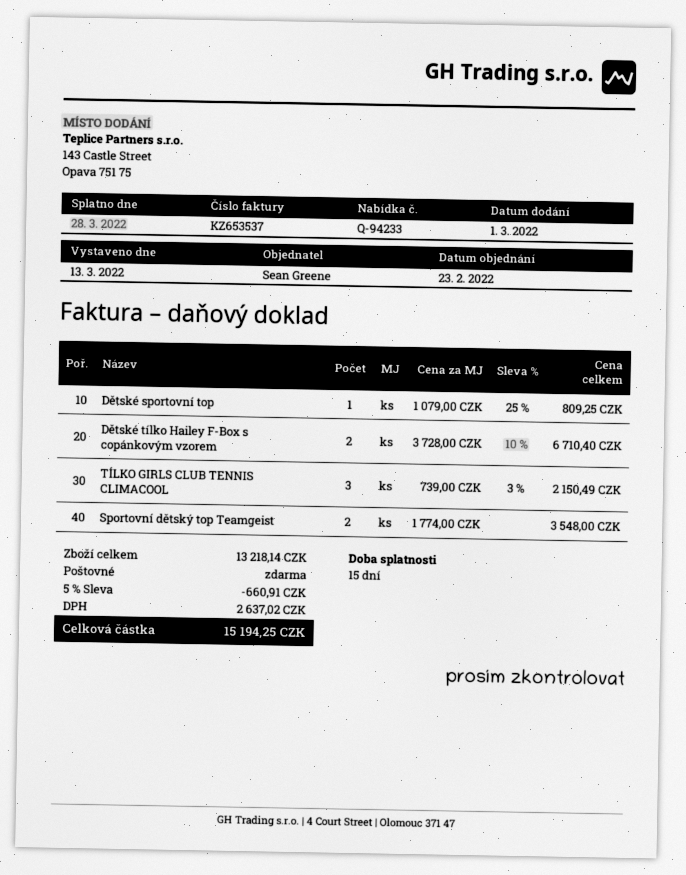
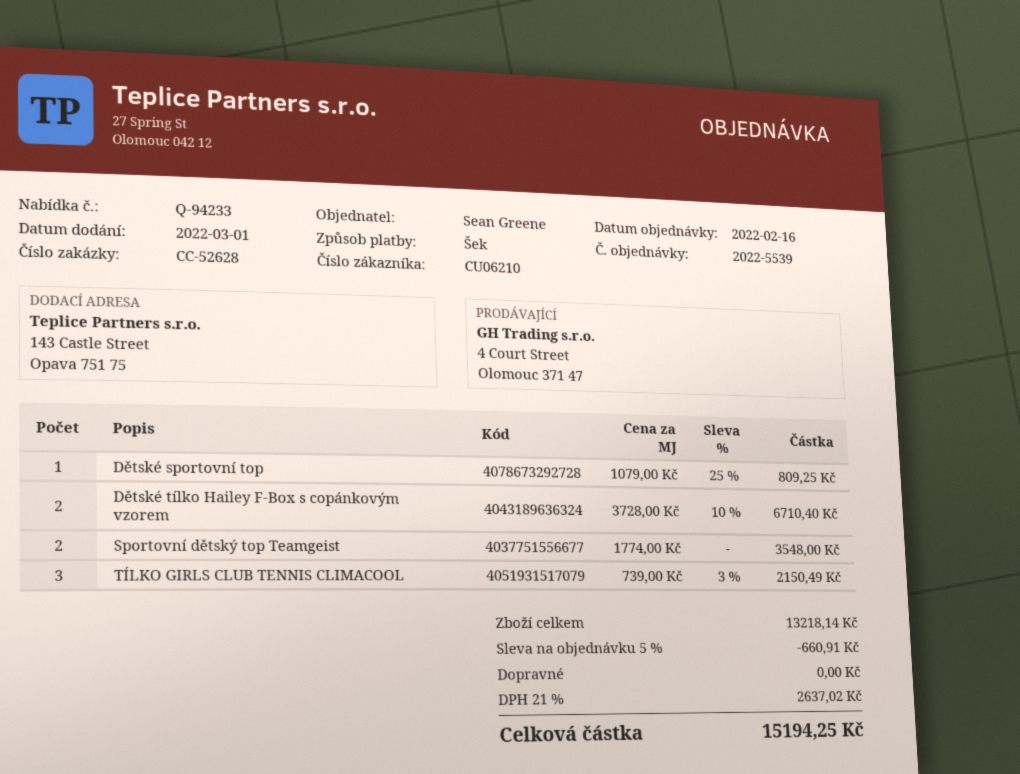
order date: 2022-02-23 -> 2022-02-16

